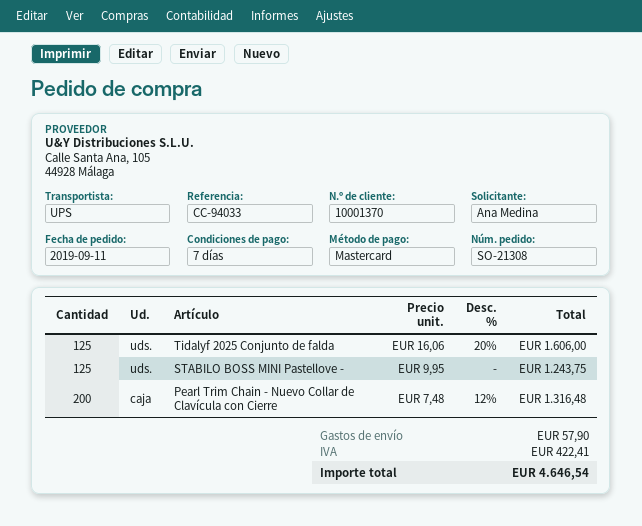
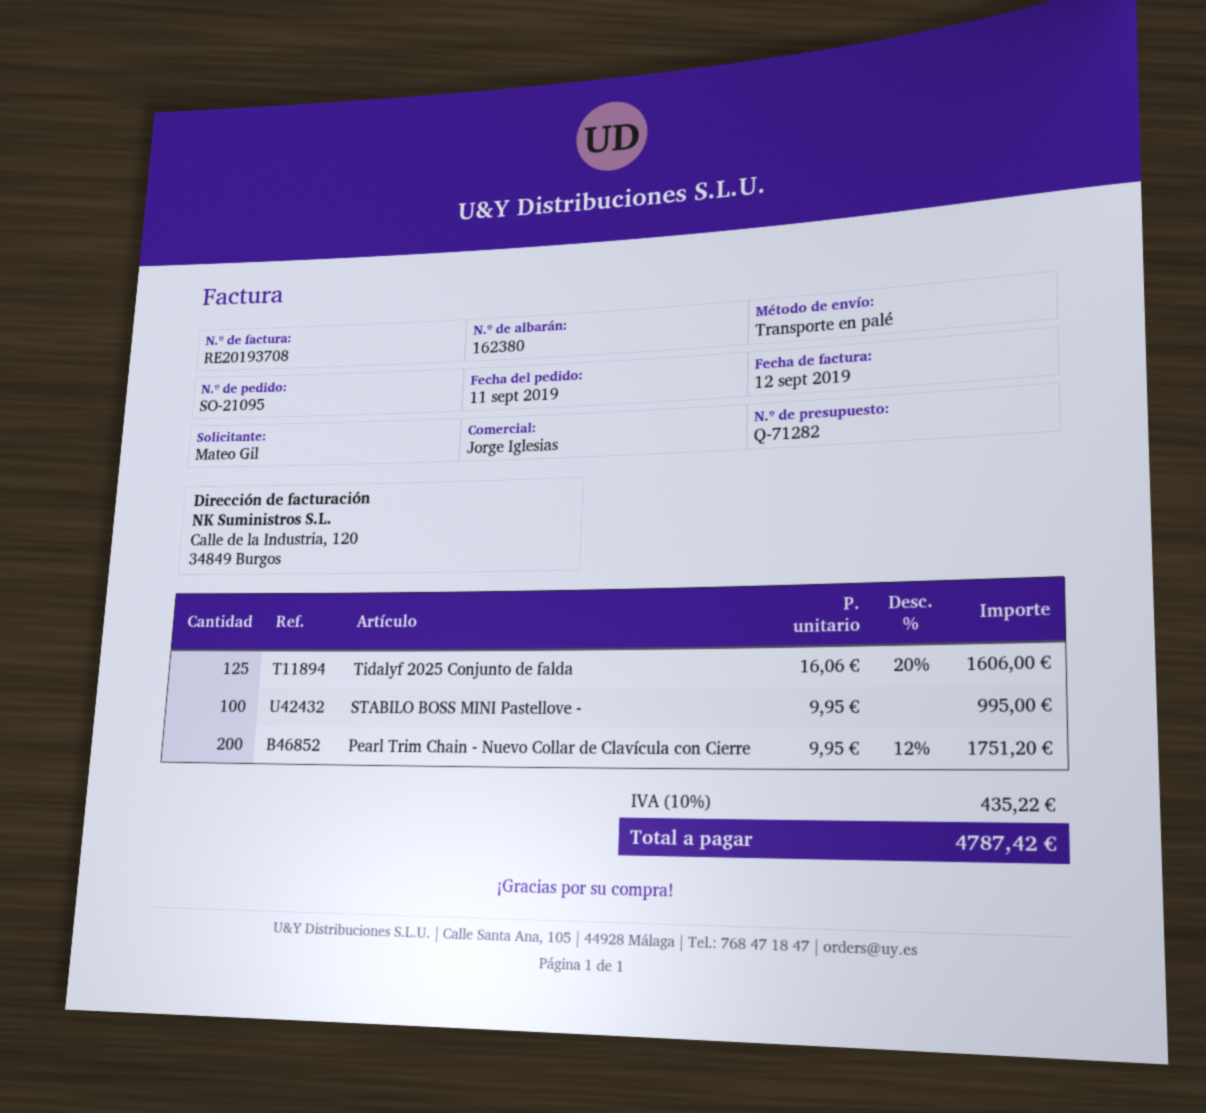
order number: SO-21308 -> SO-21095
ordered by: Ana Medina -> Mateo Gil
shipping method: UPS -> pallet freight
STABILO BOSS MINI Pastellove -: 125 x 9.95 = 1243.75 -> 100 x 9.95 = 995.00
Pearl Trim Chain - Nuevo Collar de Clavícula con Cierre: 200 x 7.48 - 12% = 1316.48 -> 200 x 9.95 - 12% = 1751.20
shipping: 57.90 -> none
tax: 422.41 -> 435.22
total: 4646.54 -> 4787.42

